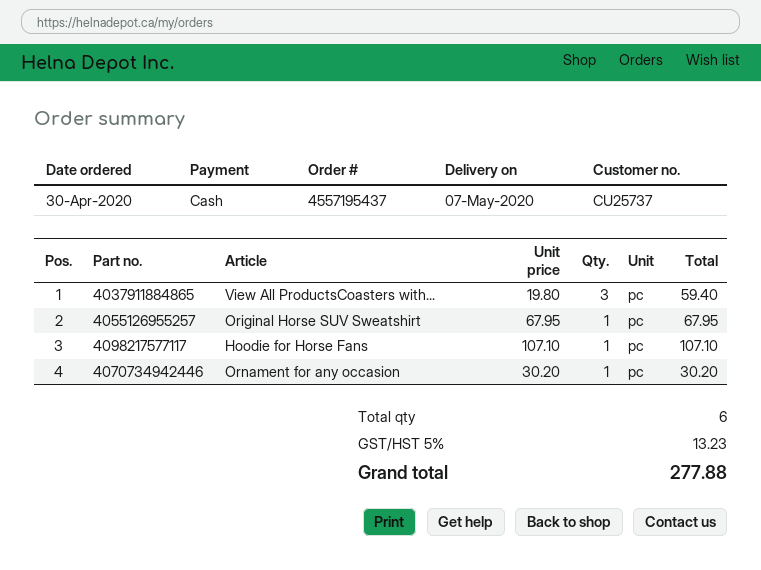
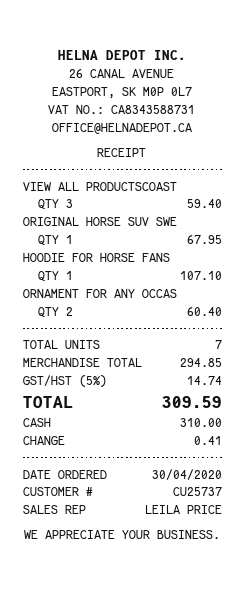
Ornament for any occasion: 1 for 30.20 -> 2 for 60.40
total quantity: 6 -> 7
tax: 5% = 13.23 -> 5% = 14.74
total: 277.88 -> 309.59

